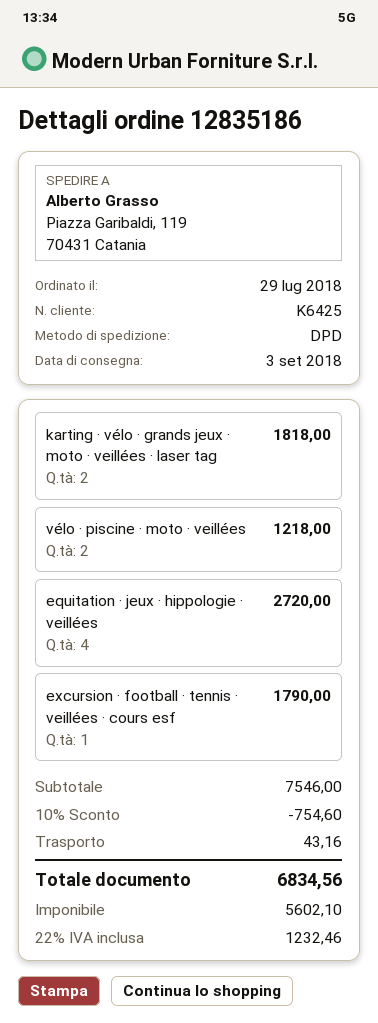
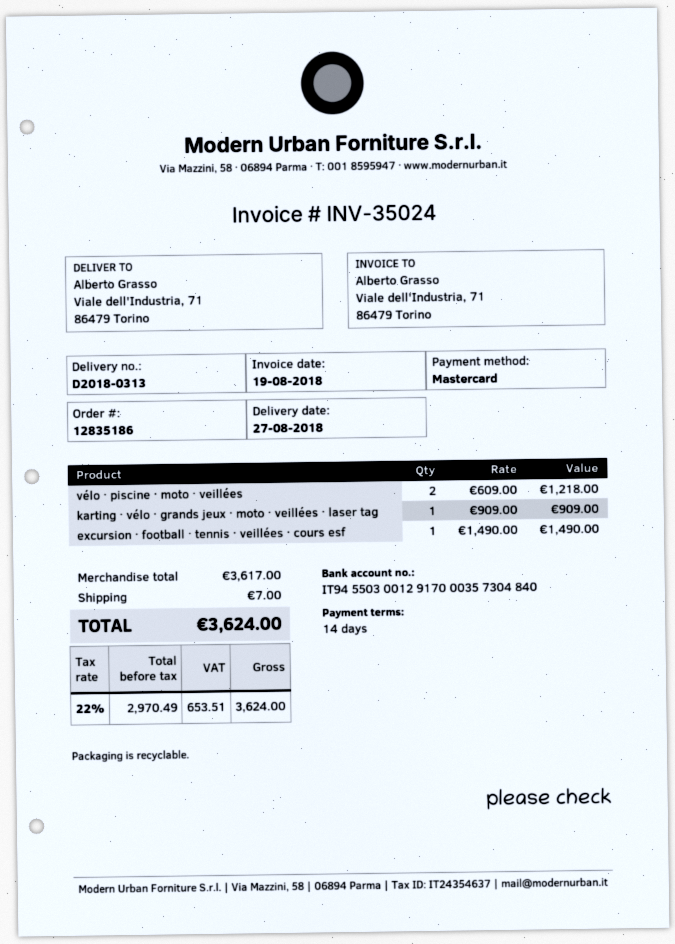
delivery date: 2018-09-03 -> 2018-08-27
ship to: Piazza Garibaldi, 119, 70431 Catania -> Viale dell'Industria, 71, 86479 Torino
karting · vélo · grands jeux · moto · veillées · laser tag: 2 for 1818.00 -> 1 for 909.00
equitation · jeux · hippologie · veillées: 4 for 2720.00 -> none
excursion · football · tennis · veillées · cours esf: 1 for 1790.00 -> 1 for 1490.00
subtotal: 7546.00 -> 3617.00
discount: 10% = 754.60 -> none
shipping: 43.16 -> 7.00
net: 5602.10 -> 2970.49
tax: 22% = 1232.46 -> 22% = 653.51
total: 6834.56 -> 3624.00

